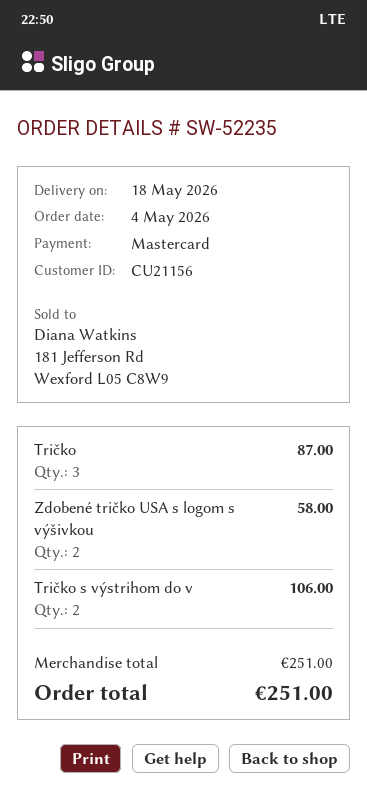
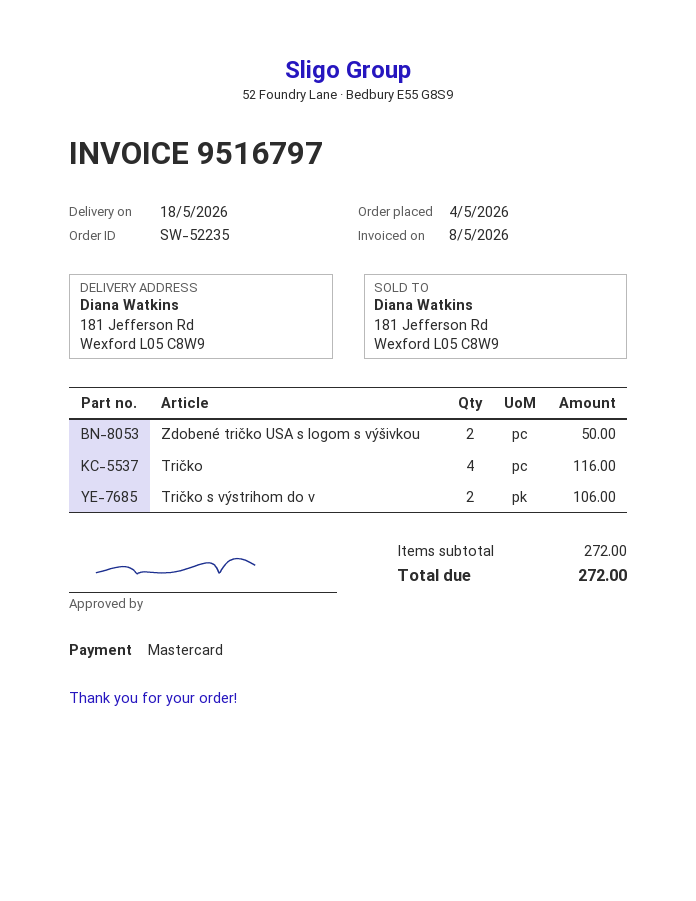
Tričko: 3 for 87.00 -> 4 for 116.00
Zdobené tričko USA s logom s výšivkou: 2 for 58.00 -> 2 for 50.00
subtotal: 251.00 -> 272.00
total: 251.00 -> 272.00

